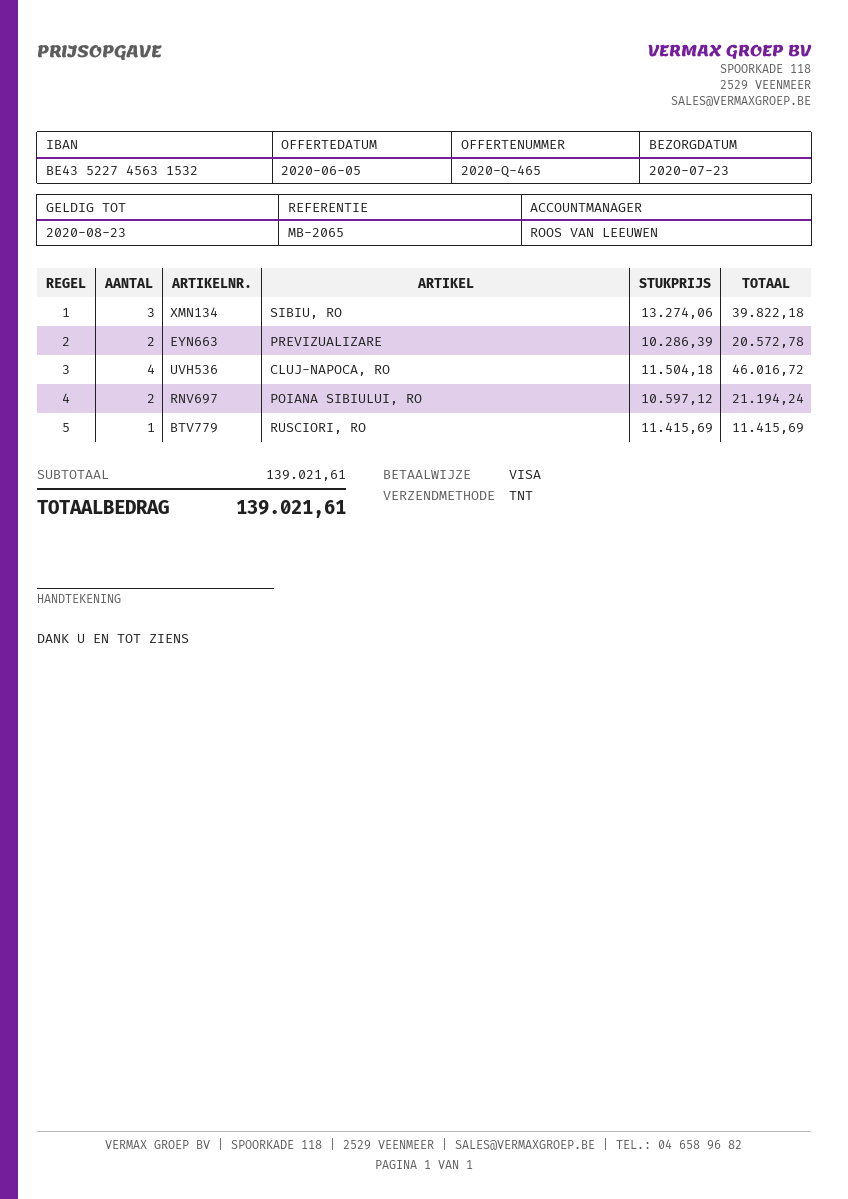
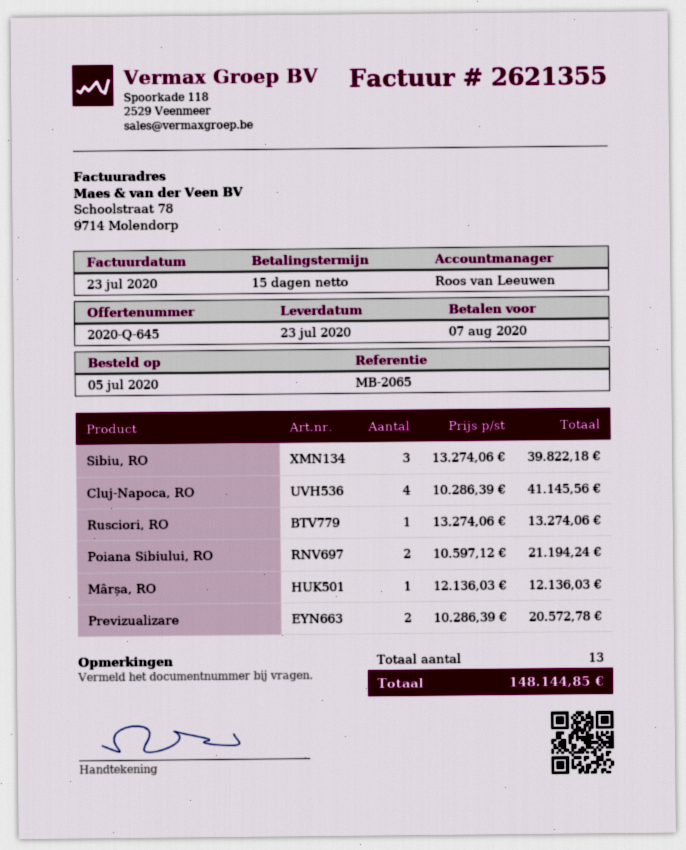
quote number: 2020-Q-465 -> 2020-Q-645
CLUJ-NAPOCA, RO: 4 x 11504.18 = 46016.72 -> 4 x 10286.39 = 41145.56
RUSCIORI, RO: 1 x 11415.69 = 11415.69 -> 1 x 13274.06 = 13274.06
Mârșa, RO: none -> 1 x 12136.03 = 12136.03
total: 139021.61 -> 148144.85

